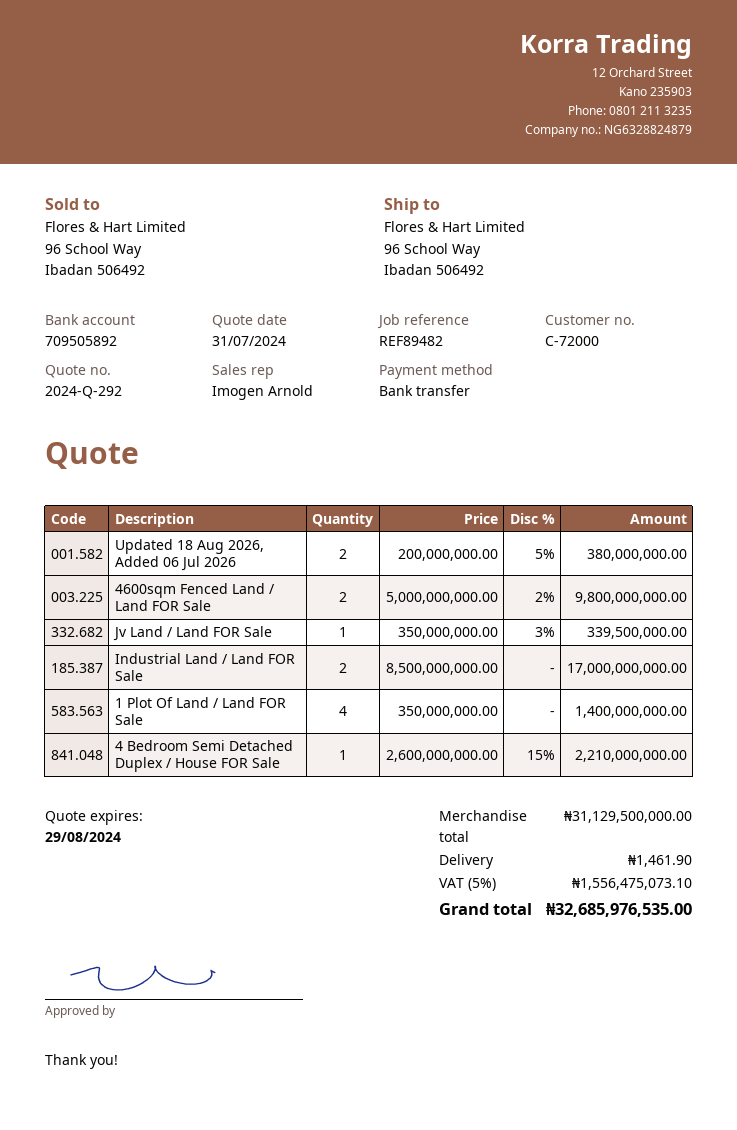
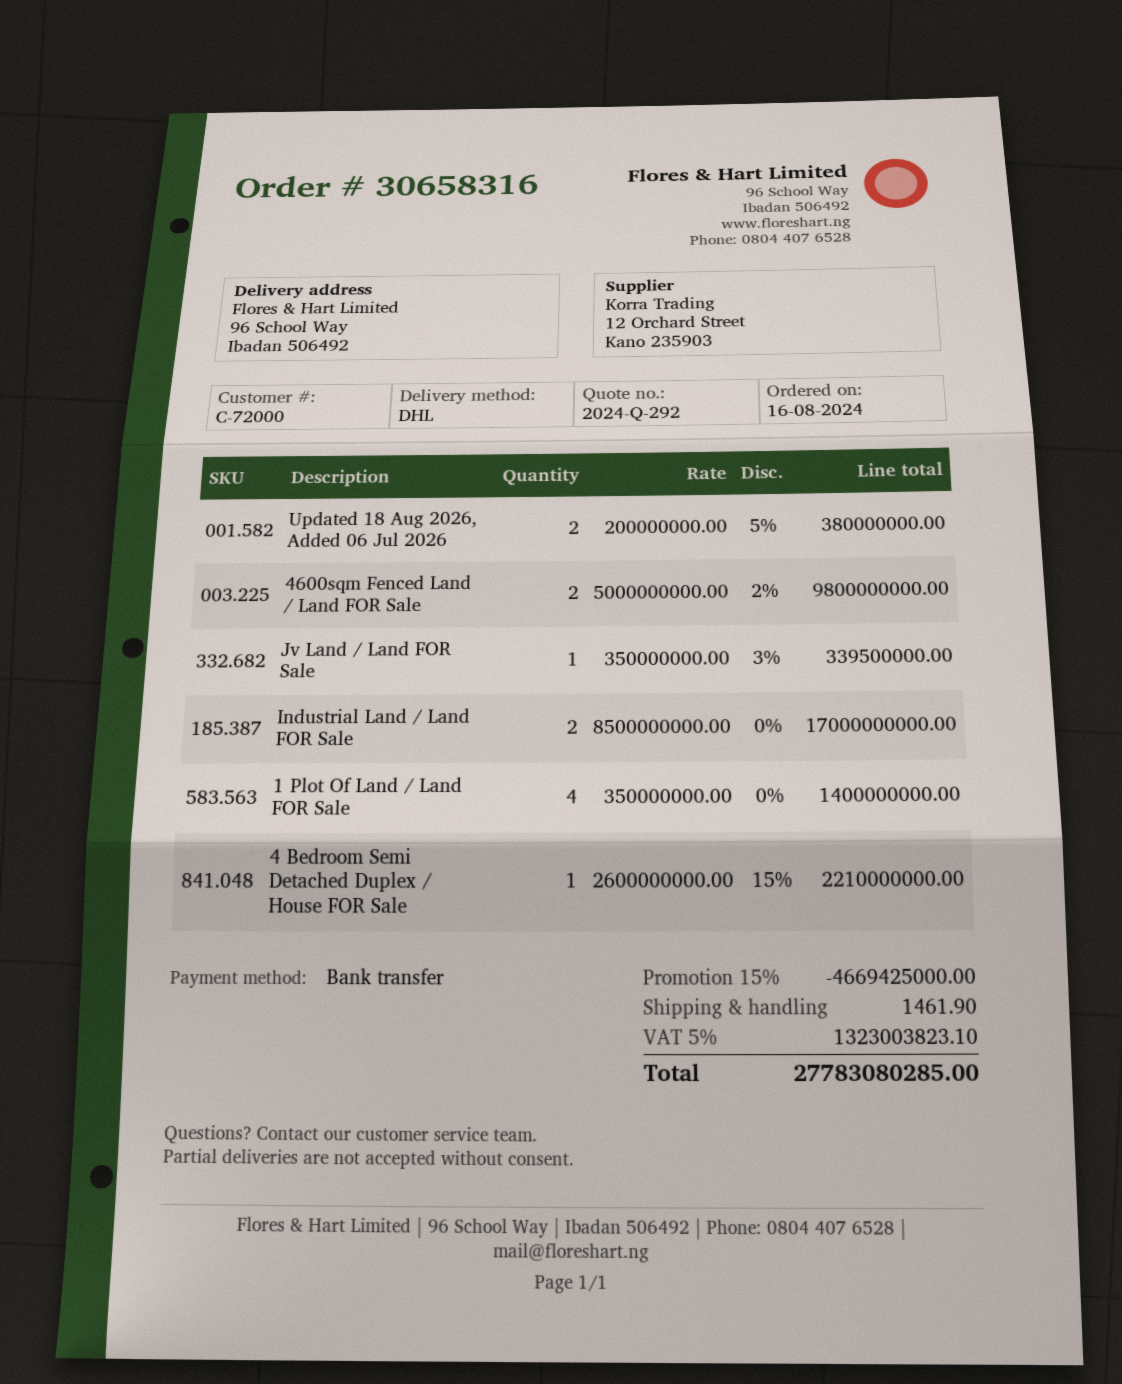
discount: none -> 15% = 4669425000.00
tax: 5% = 1556475073.10 -> 5% = 1323003823.10
total: 32685976535.00 -> 27783080285.00

